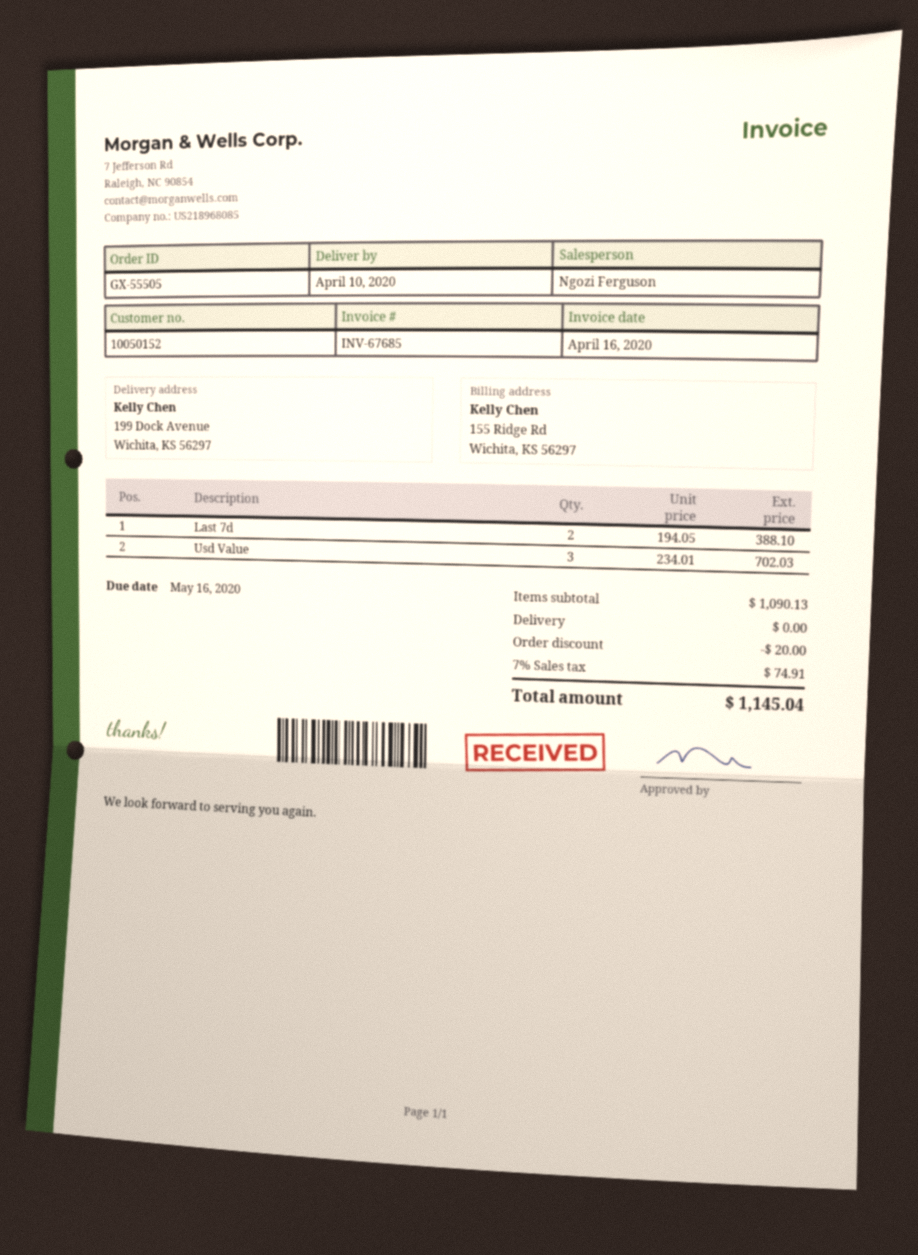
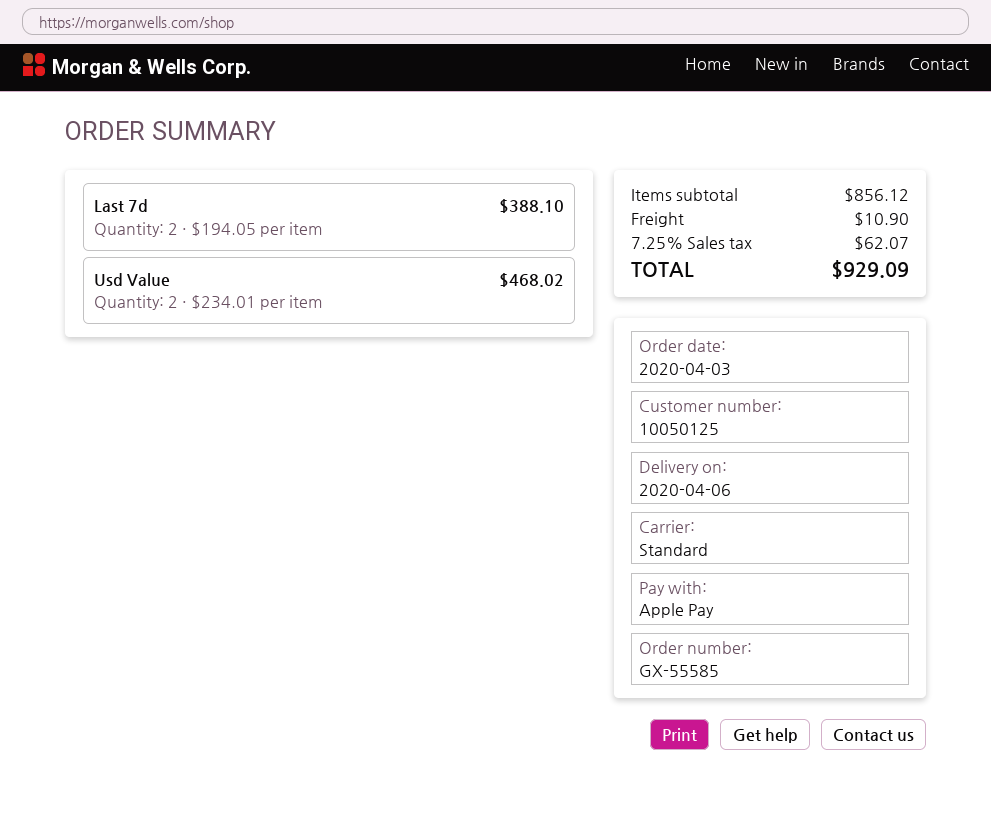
order number: GX-55505 -> GX-55585
delivery date: 2020-04-10 -> 2020-04-06
customer number: 10050152 -> 10050125
Usd Value: 3 x 234.01 = 702.03 -> 2 x 234.01 = 468.02
subtotal: 1090.13 -> 856.12
discount: 20.00 -> none
shipping: 0.00 -> 10.90
tax: 7% = 74.91 -> 7.25% = 62.07
total: 1145.04 -> 929.09

